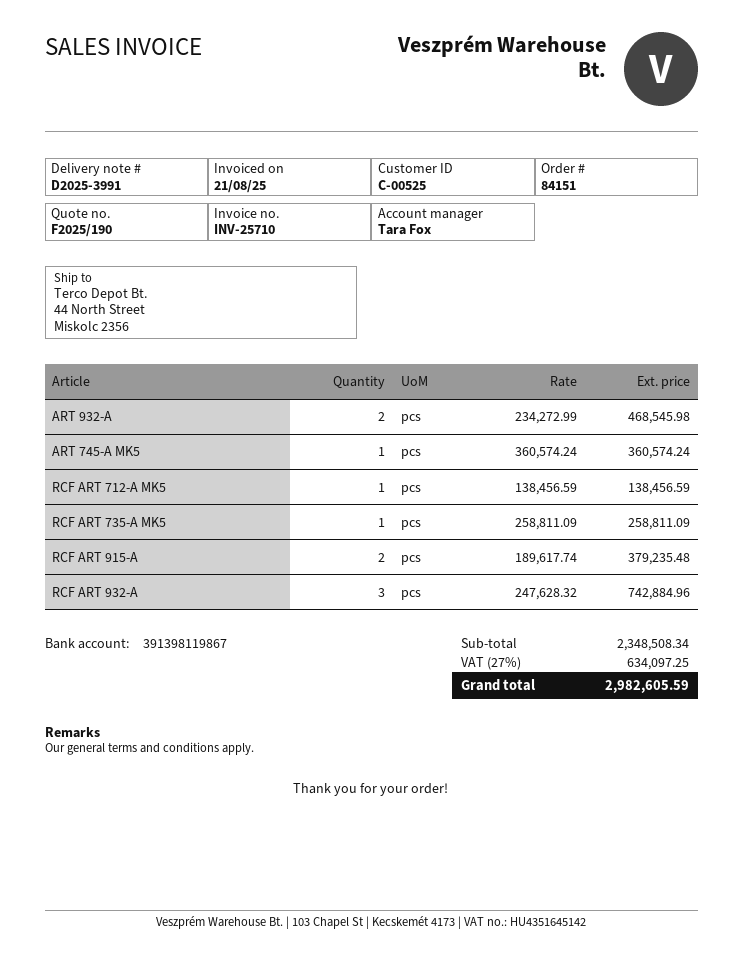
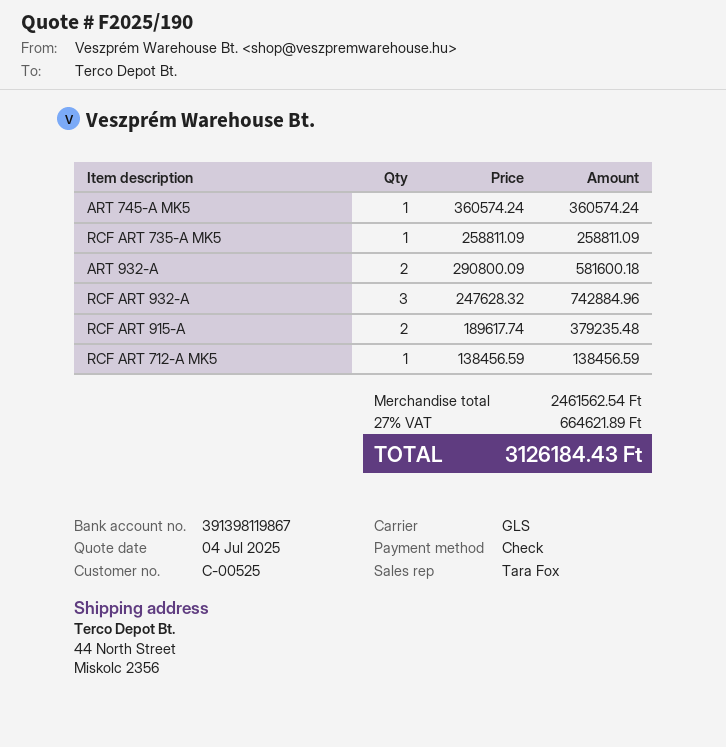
ART 932-A: 2 x 234272.99 = 468545.98 -> 2 x 290800.09 = 581600.18
subtotal: 2348508.34 -> 2461562.54
tax: 27% = 634097.25 -> 27% = 664621.89
total: 2982605.59 -> 3126184.43

